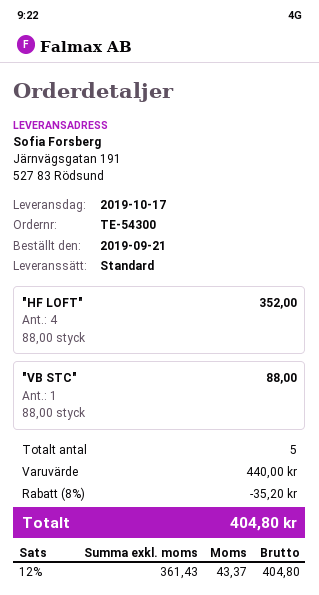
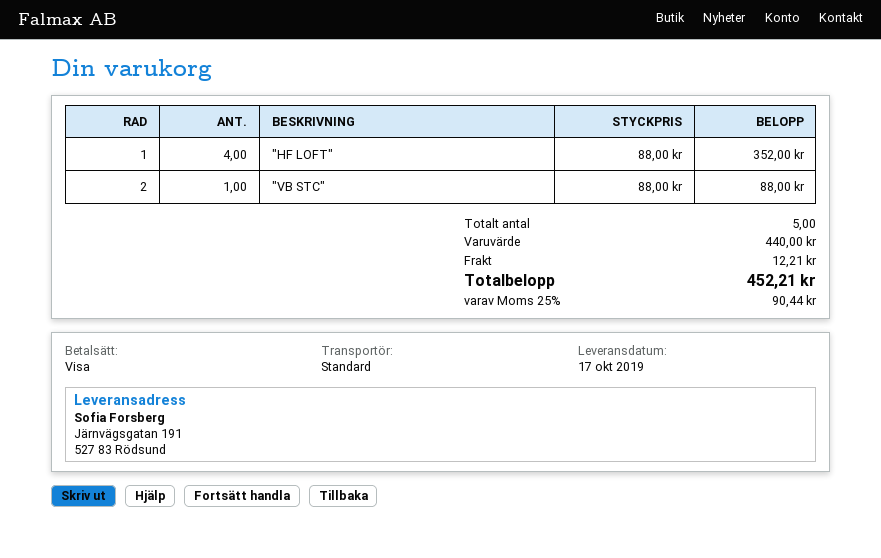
discount: 8% = 35.20 -> none
shipping: none -> 12.21
tax: 12% = 43.37 -> 25% = 90.44
total: 404.80 -> 452.21

